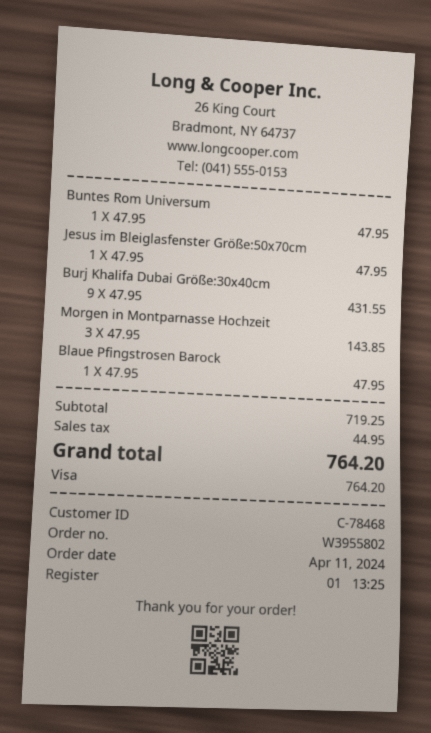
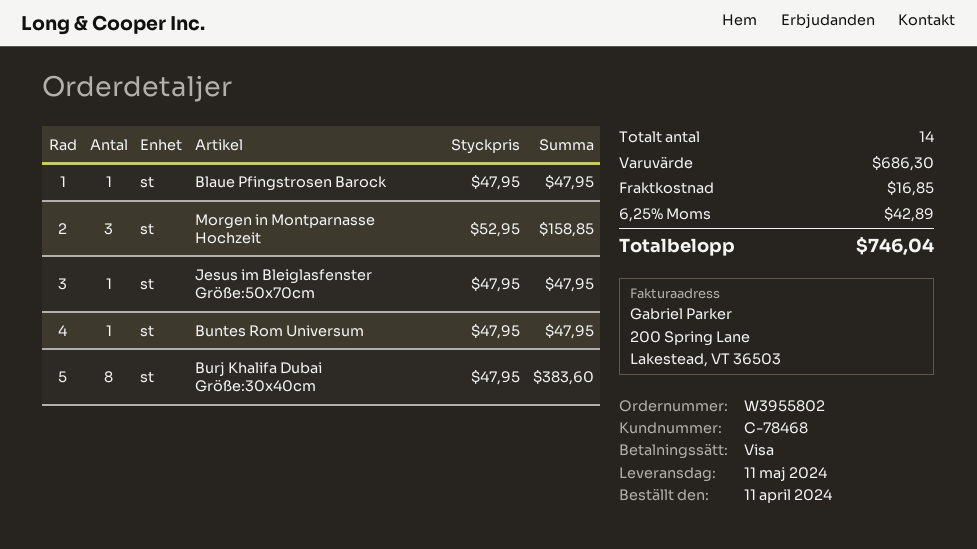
Burj Khalifa Dubai Größe:30x40cm: 9 x 47.95 = 431.55 -> 8 x 47.95 = 383.60
Morgen in Montparnasse Hochzeit: 3 x 47.95 = 143.85 -> 3 x 52.95 = 158.85
subtotal: 719.25 -> 686.30
shipping: none -> 16.85
tax: 44.95 -> 42.89
total: 764.20 -> 746.04

